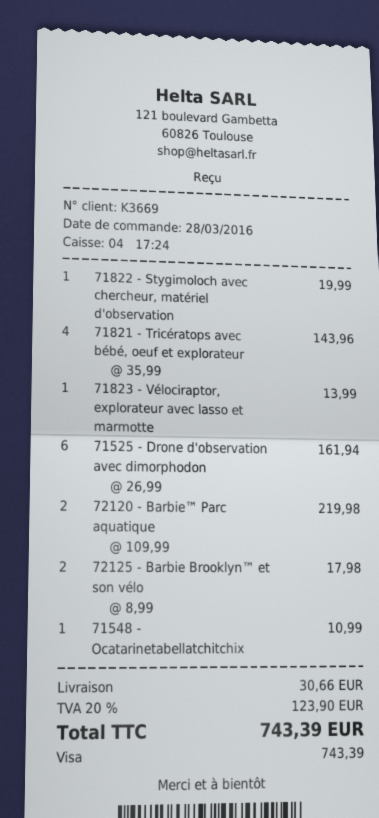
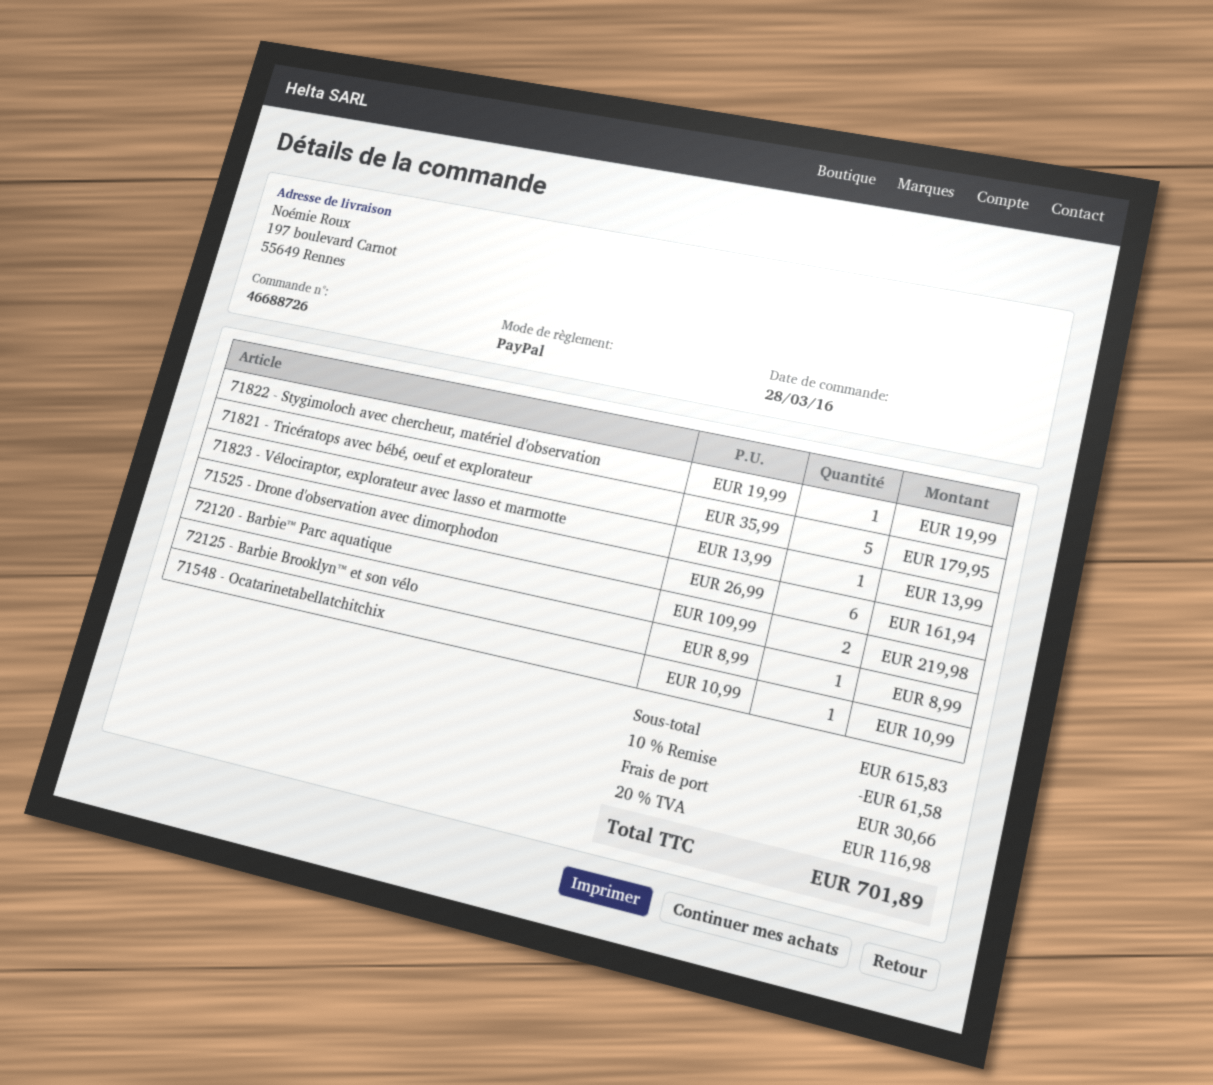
payment method: Visa -> PayPal
71821 - Tricératops avec bébé, oeuf et explorateur: 4 x 35.99 = 143.96 -> 5 x 35.99 = 179.95
72125 - Barbie Brooklyn™ et son vélo: 2 x 8.99 = 17.98 -> 1 x 8.99 = 8.99
discount: none -> 10% = 61.58
tax: 20% = 123.90 -> 20% = 116.98
total: 743.39 -> 701.89

